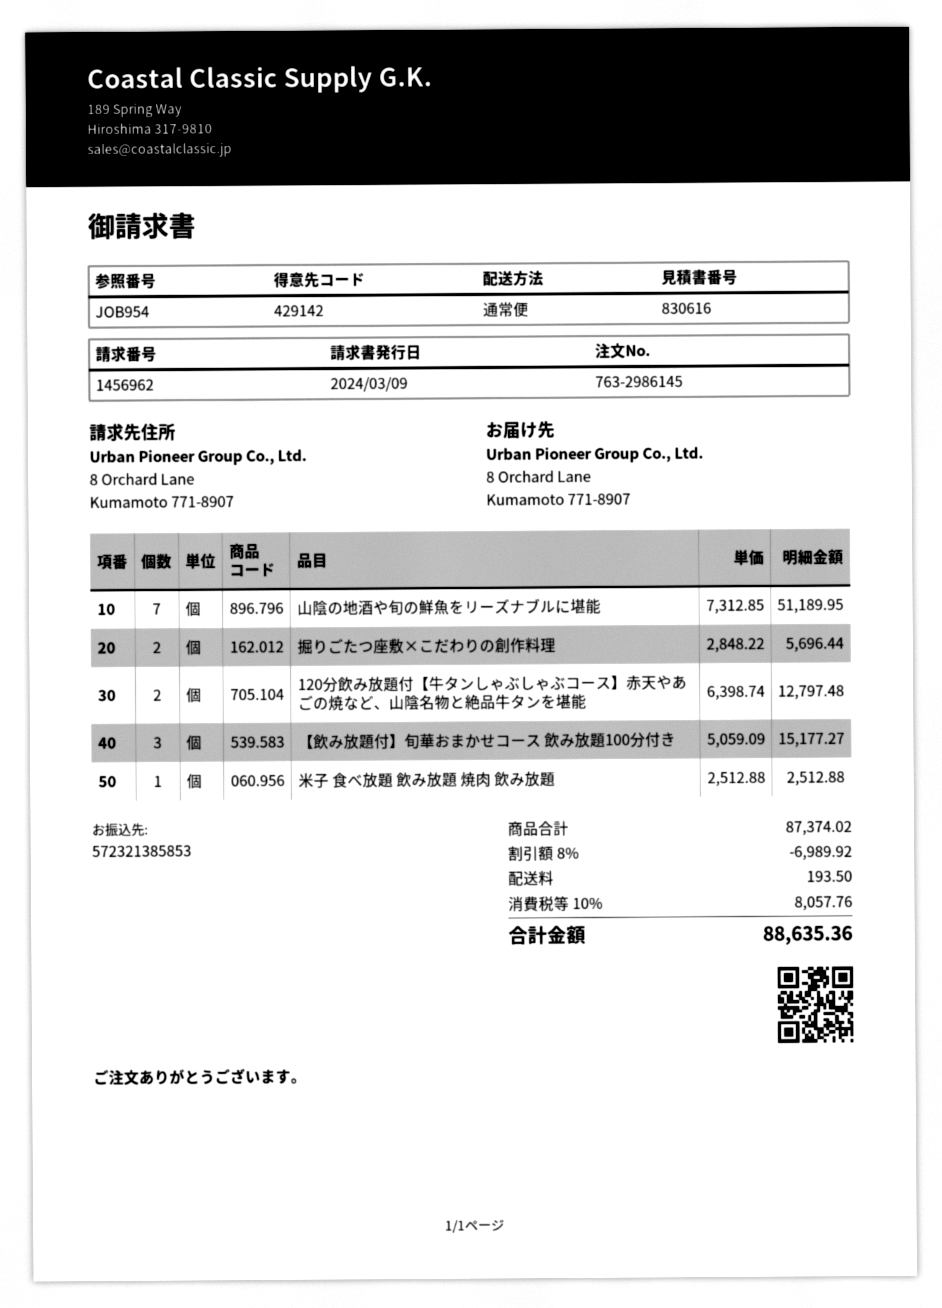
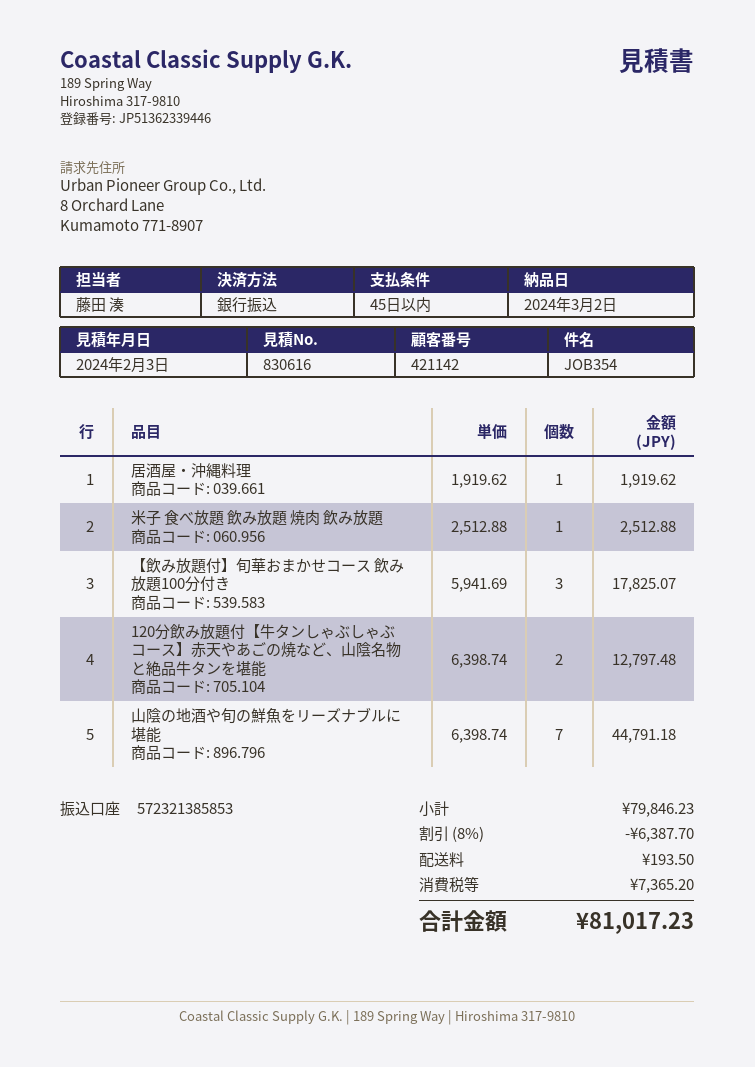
customer number: 429142 -> 421142
reference: JOB954 -> JOB354
山陰の地酒や旬の鮮魚をリーズナブルに堪能: 7 x 7312.85 = 51189.95 -> 7 x 6398.74 = 44791.18
掘りごたつ座敷×こだわりの創作料理: 2 x 2848.22 = 5696.44 -> none
【飲み放題付】旬華おまかせコース 飲み放題100分付き: 3 x 5059.09 = 15177.27 -> 3 x 5941.69 = 17825.07
居酒屋・沖縄料理: none -> 1 x 1919.62 = 1919.62
subtotal: 87374.02 -> 79846.23
discount: 8% = 6989.92 -> 8% = 6387.70
tax: 8057.76 -> 7365.20
total: 88635.36 -> 81017.23

